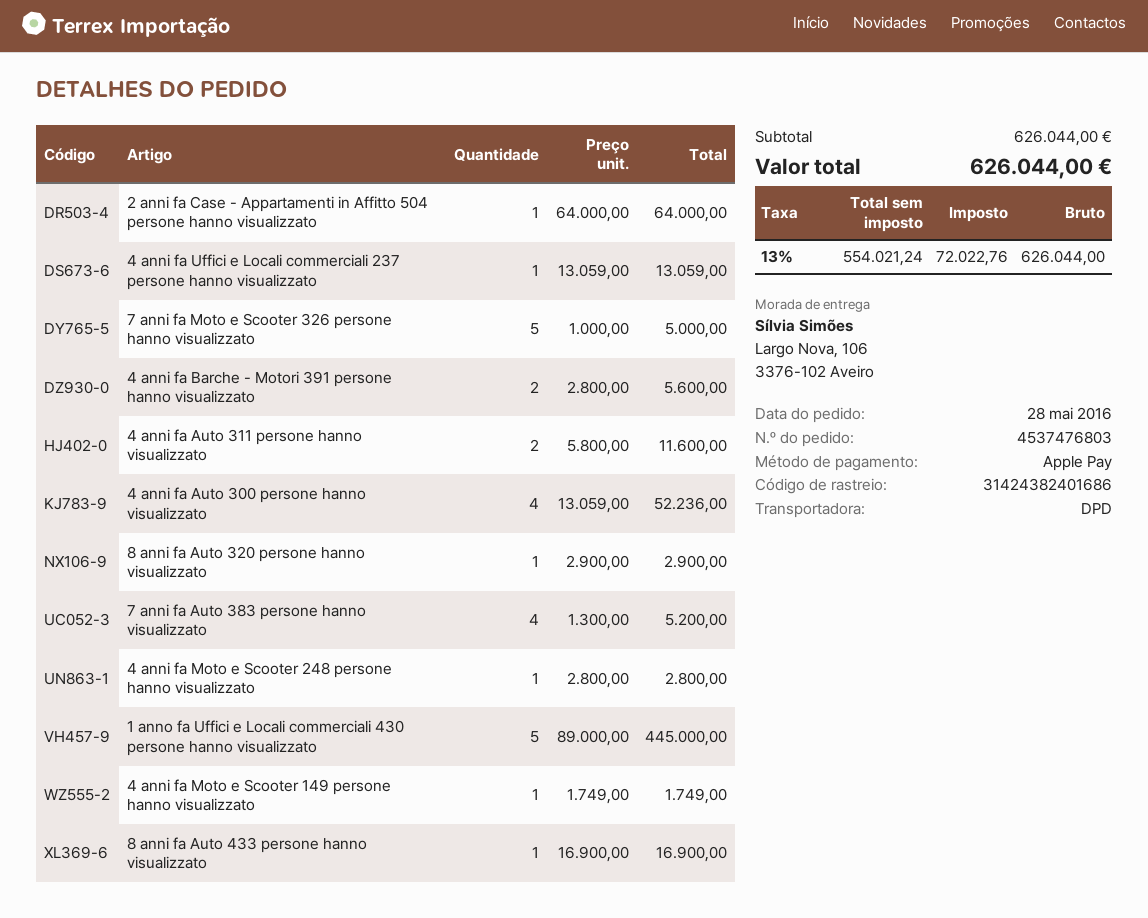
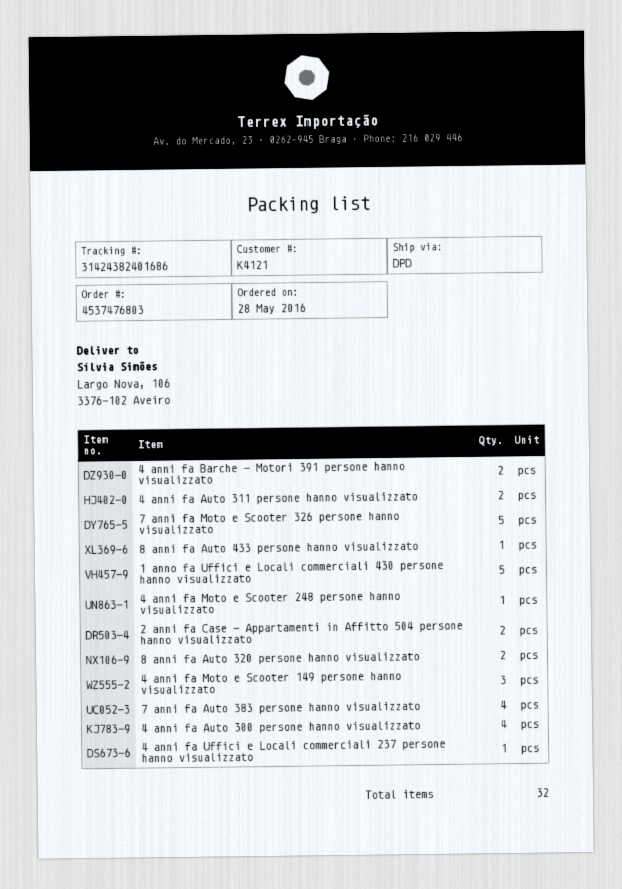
2 anni fa Case - Appartamenti in Affitto 504 persone hanno visualizzato: 1 -> 2
8 anni fa Auto 320 persone hanno visualizzato: 1 -> 2
4 anni fa Moto e Scooter 149 persone hanno visualizzato: 1 -> 3

